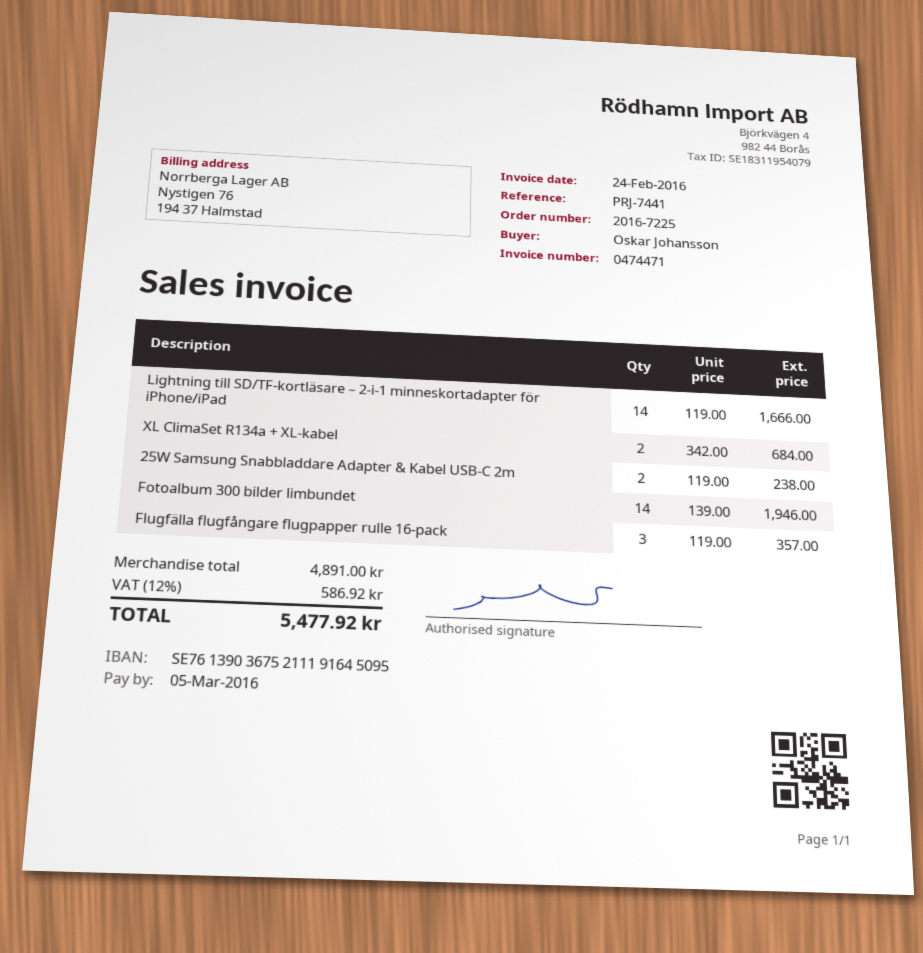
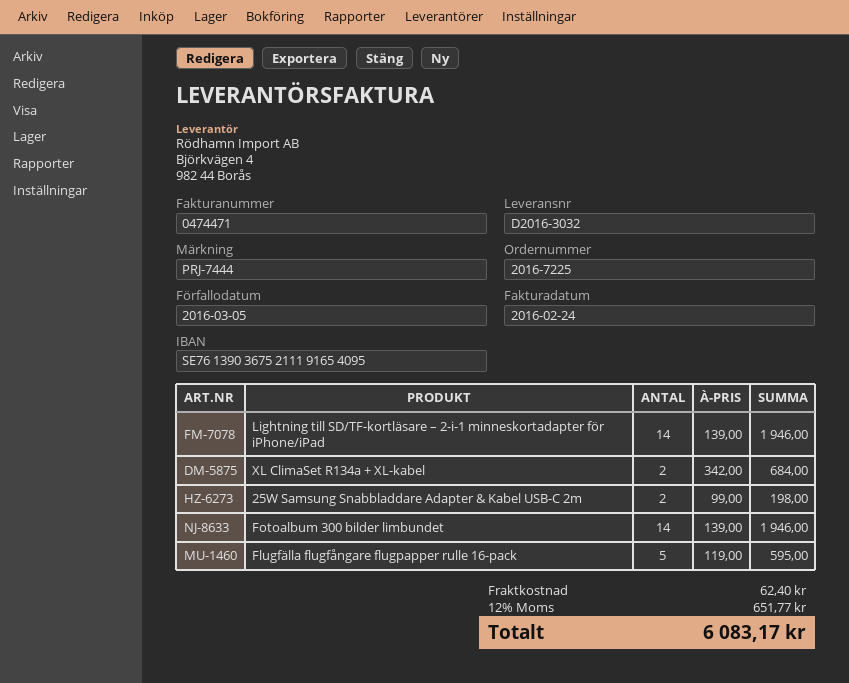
reference: PRJ-7441 -> PRJ-7444
bank account: SE7613903675211191645095 -> SE7613903675211191654095
Lightning till SD/TF-kortläsare – 2-i-1 minneskortadapter för iPhone/iPad: 14 x 119.00 = 1666.00 -> 14 x 139.00 = 1946.00
25W Samsung Snabbladdare Adapter & Kabel USB-C 2m: 2 x 119.00 = 238.00 -> 2 x 99.00 = 198.00
Flugfälla flugfångare flugpapper rulle 16-pack: 3 x 119.00 = 357.00 -> 5 x 119.00 = 595.00
shipping: none -> 62.40
tax: 12% = 586.92 -> 12% = 651.77
total: 5477.92 -> 6083.17

